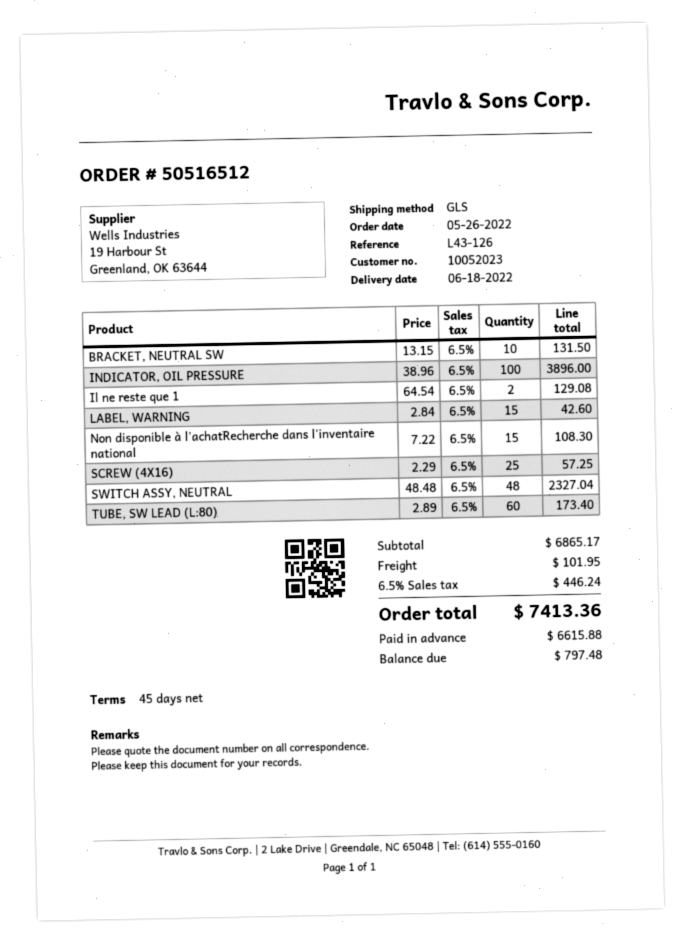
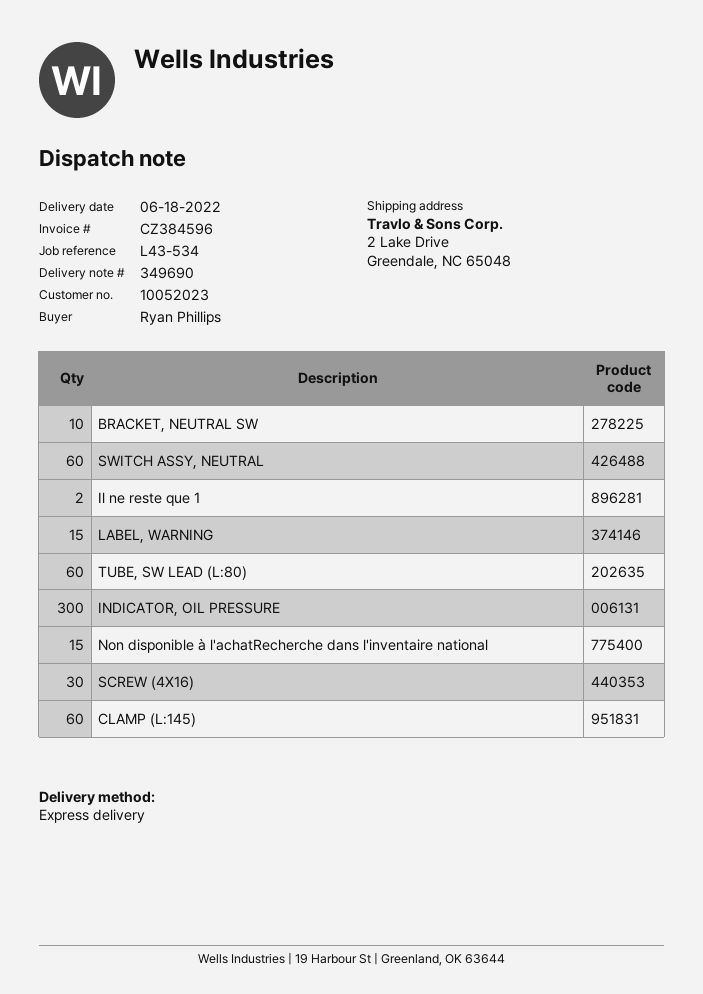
reference: L43-126 -> L43-534
shipping method: GLS -> express
INDICATOR, OIL PRESSURE: 100 -> 300
SCREW (4X16): 25 -> 30
SWITCH ASSY, NEUTRAL: 48 -> 60
CLAMP (L:145): none -> 60

